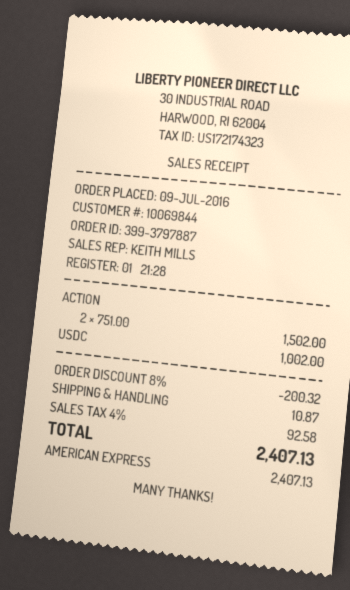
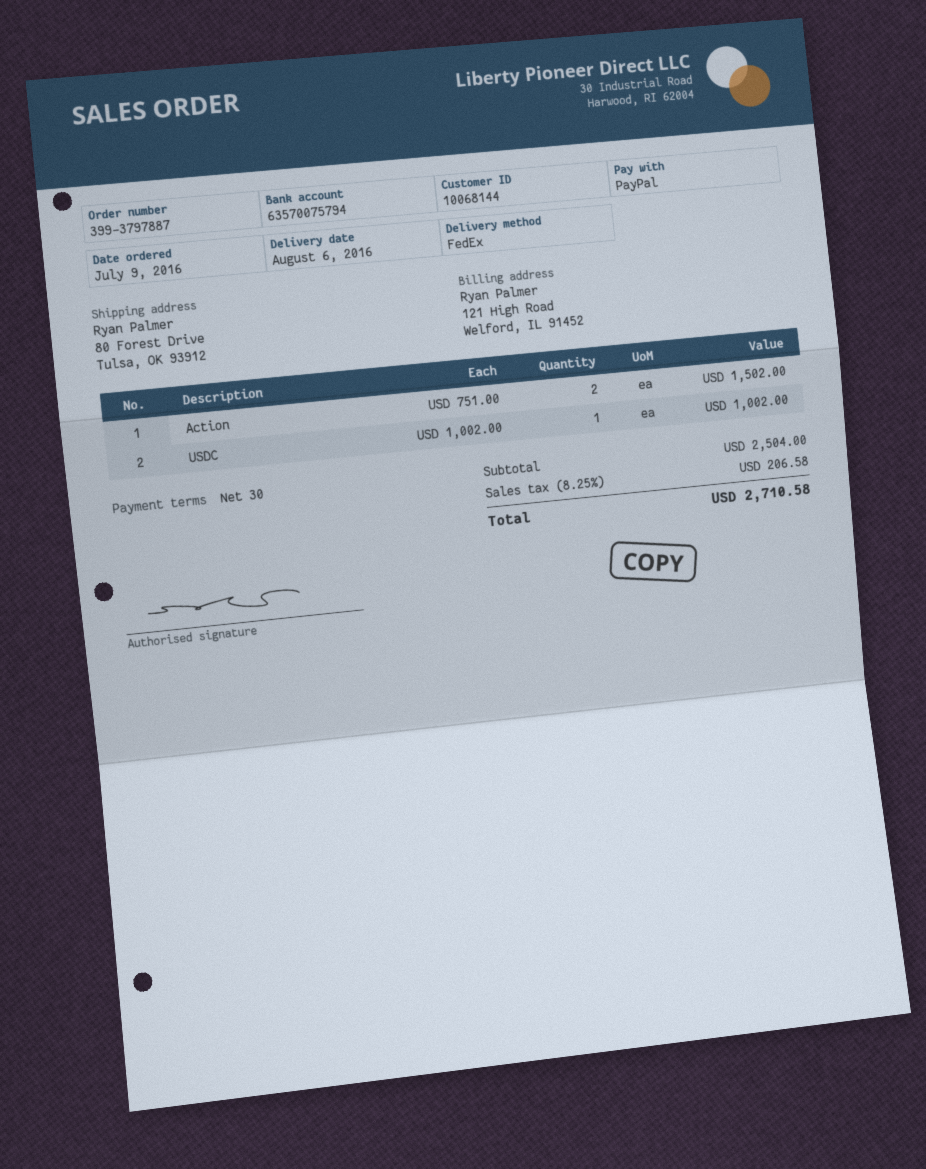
customer number: 10069844 -> 10068144
payment method: American Express -> PayPal
discount: 8% = 200.32 -> none
shipping: 10.87 -> none
tax: 4% = 92.58 -> 8.25% = 206.58
total: 2407.13 -> 2710.58

